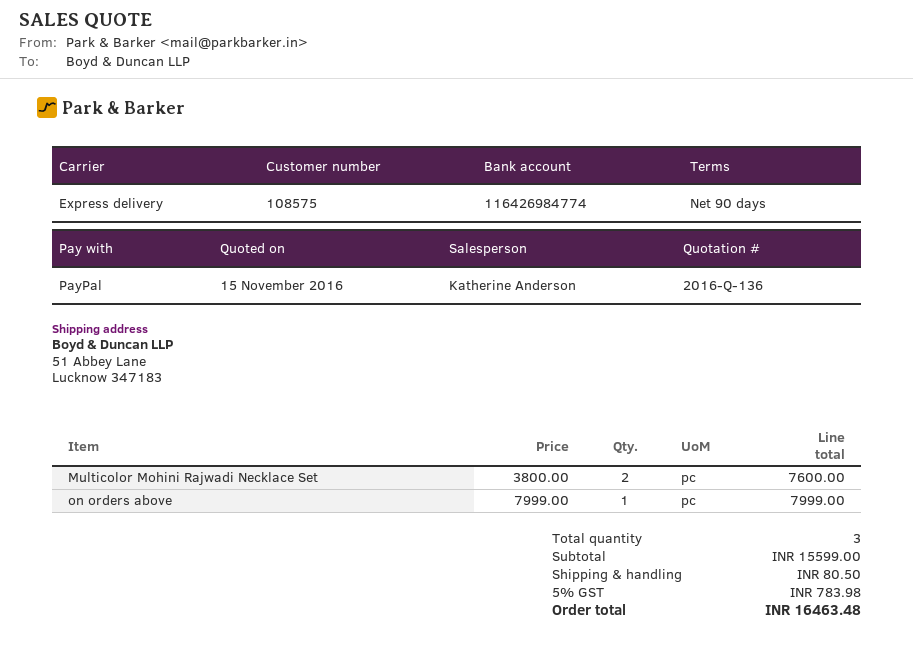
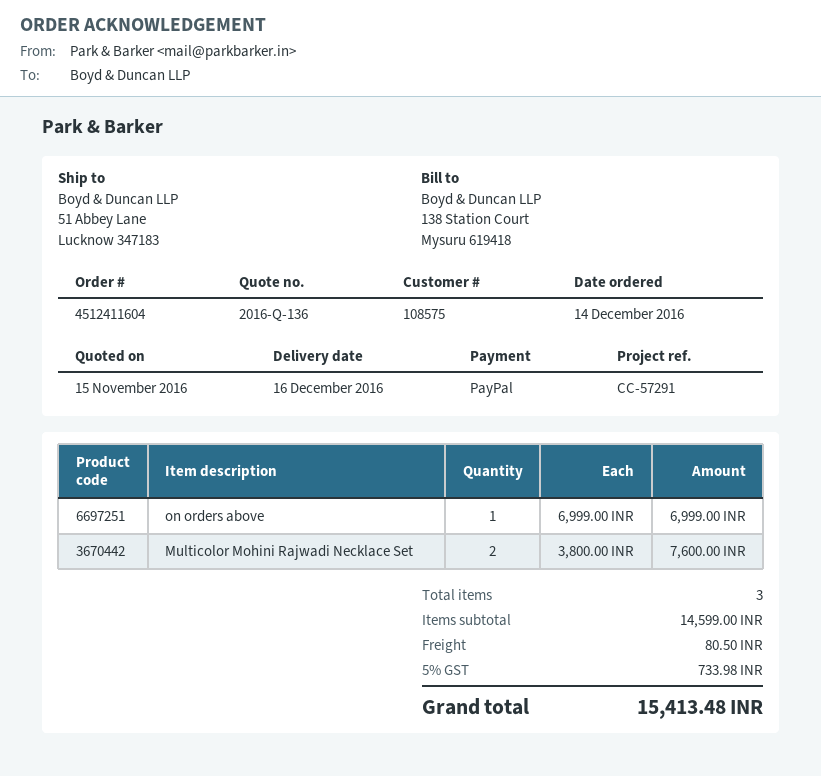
on orders above: 1 x 7999.00 = 7999.00 -> 1 x 6999.00 = 6999.00
subtotal: 15599.00 -> 14599.00
tax: 5% = 783.98 -> 5% = 733.98
total: 16463.48 -> 15413.48

